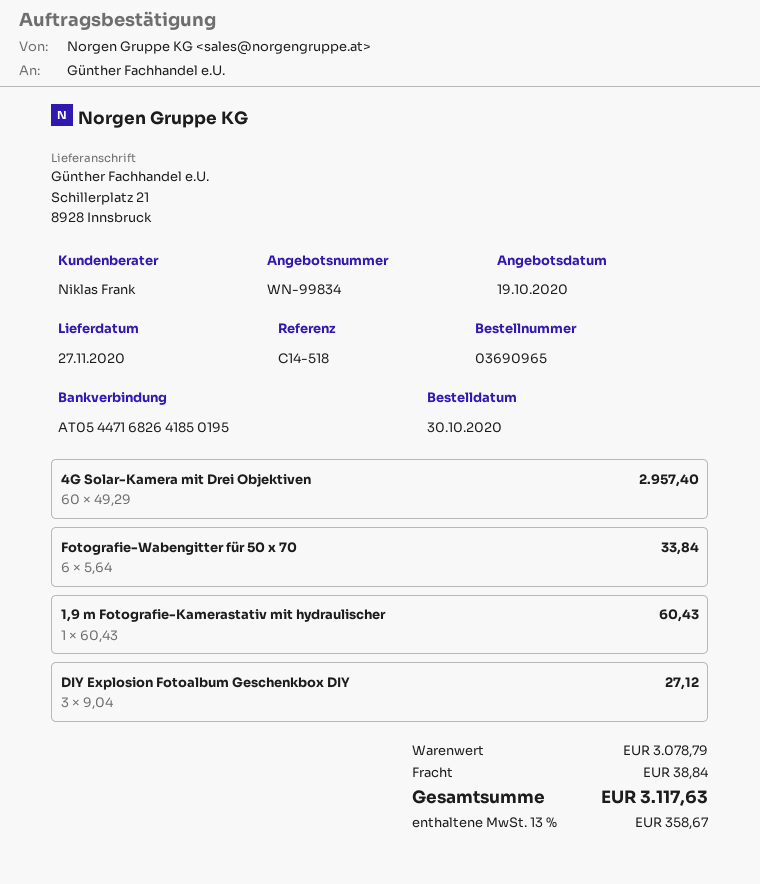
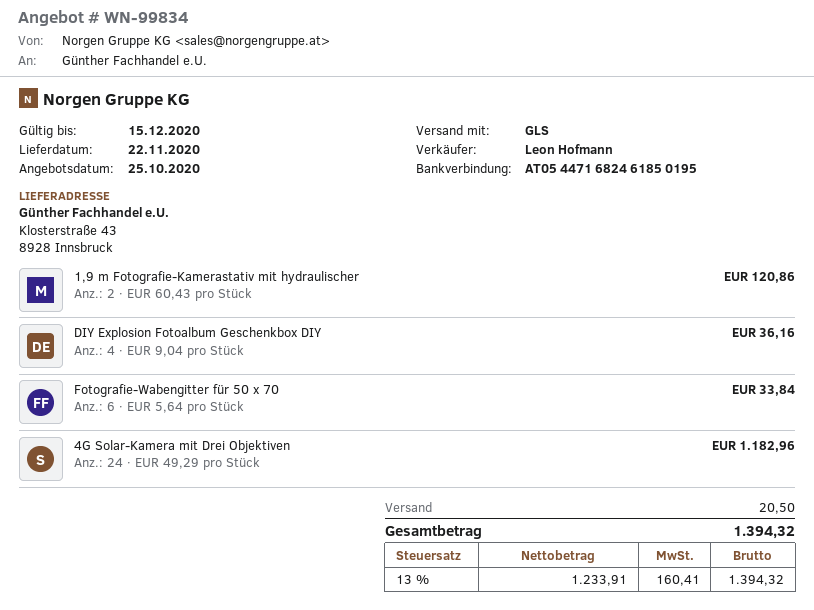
quote date: 2020-10-19 -> 2020-10-25
delivery date: 2020-11-27 -> 2020-11-22
sales rep: Niklas Frank -> Leon Hofmann
bank account: AT054471682641850195 -> AT054471682461850195
ship to: Schillerplatz 21, 8928 Innsbruck -> Klosterstraße 43, 8928 Innsbruck
4G Solar-Kamera mit Drei Objektiven: 60 x 49.29 = 2957.40 -> 24 x 49.29 = 1182.96
1,9 m Fotografie-Kamerastativ mit hydraulischer: 1 x 60.43 = 60.43 -> 2 x 60.43 = 120.86
DIY Explosion Fotoalbum Geschenkbox DIY: 3 x 9.04 = 27.12 -> 4 x 9.04 = 36.16
shipping: 38.84 -> 20.50
tax: 13% = 358.67 -> 13% = 160.41
total: 3117.63 -> 1394.32

